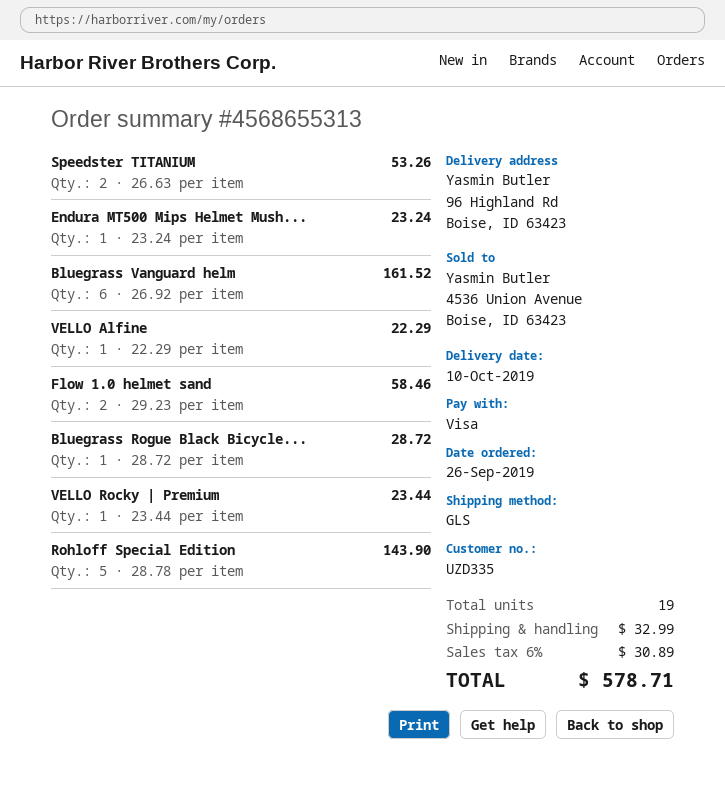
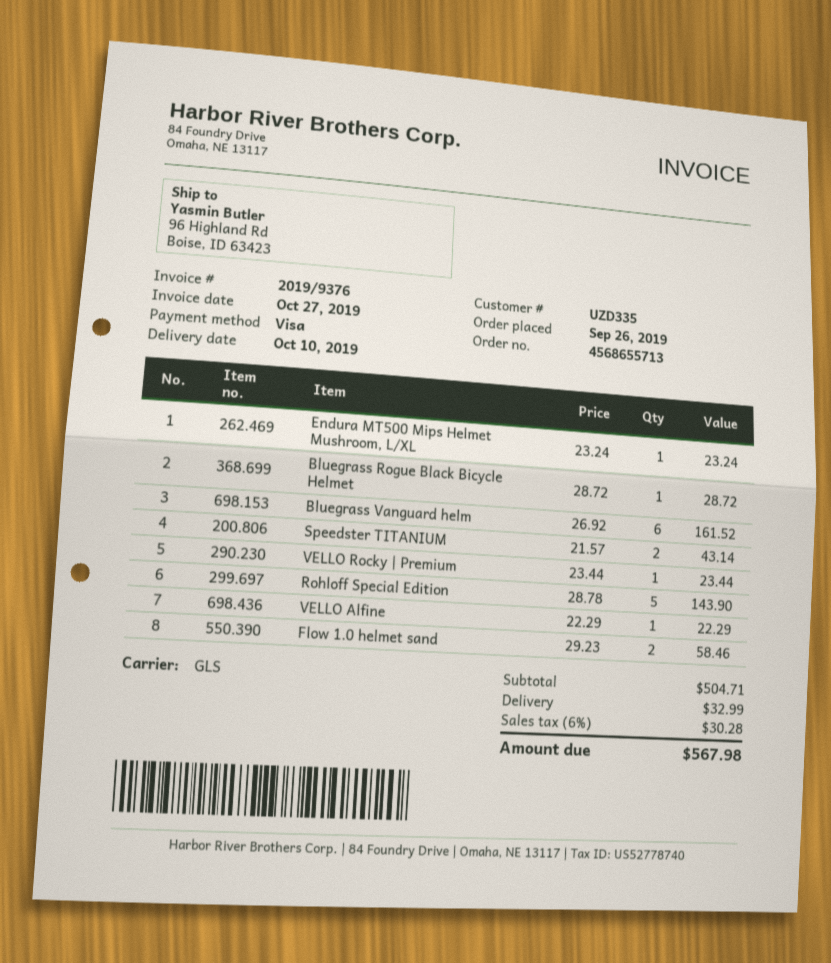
order number: 4568655313 -> 4568655713
Speedster TITANIUM: 2 x 26.63 = 53.26 -> 2 x 21.57 = 43.14
tax: 6% = 30.89 -> 6% = 30.28
total: 578.71 -> 567.98

